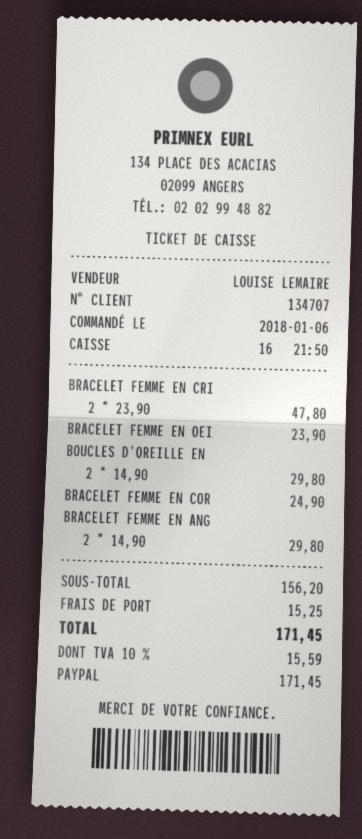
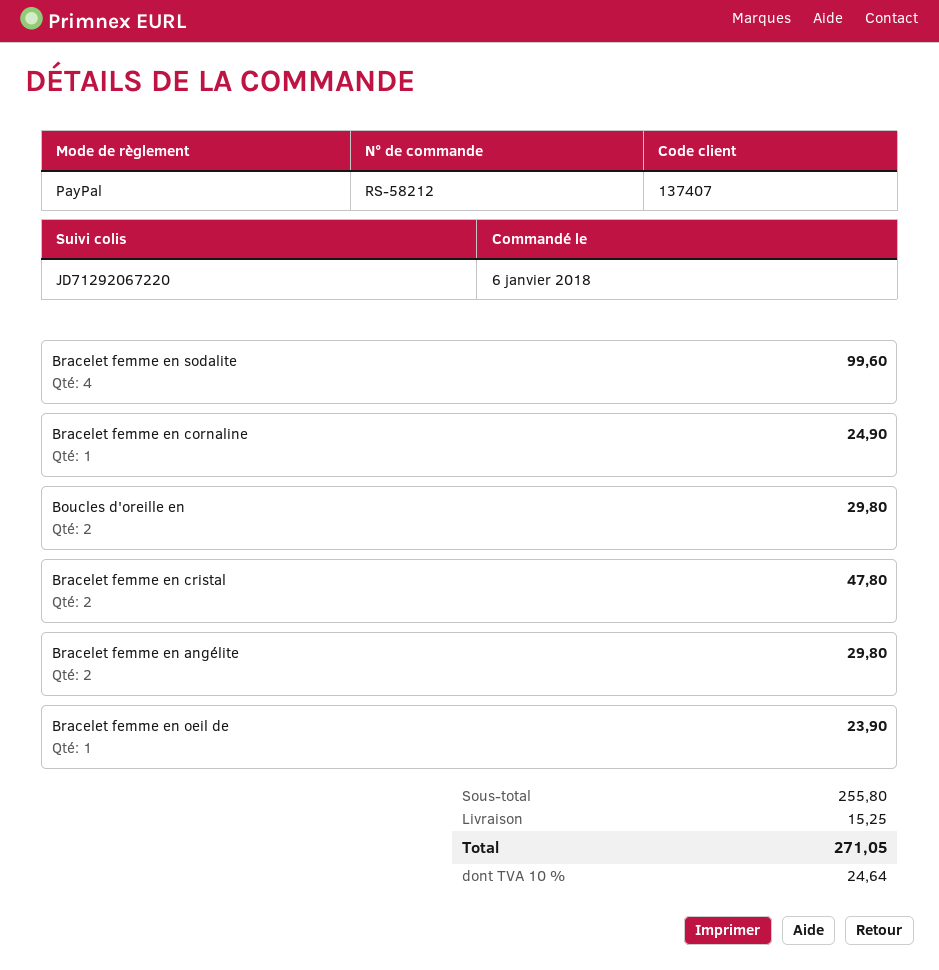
customer number: 134707 -> 137407
Bracelet femme en sodalite: none -> 4 for 99.60
subtotal: 156.20 -> 255.80
tax: 10% = 15.59 -> 10% = 24.64
total: 171.45 -> 271.05

